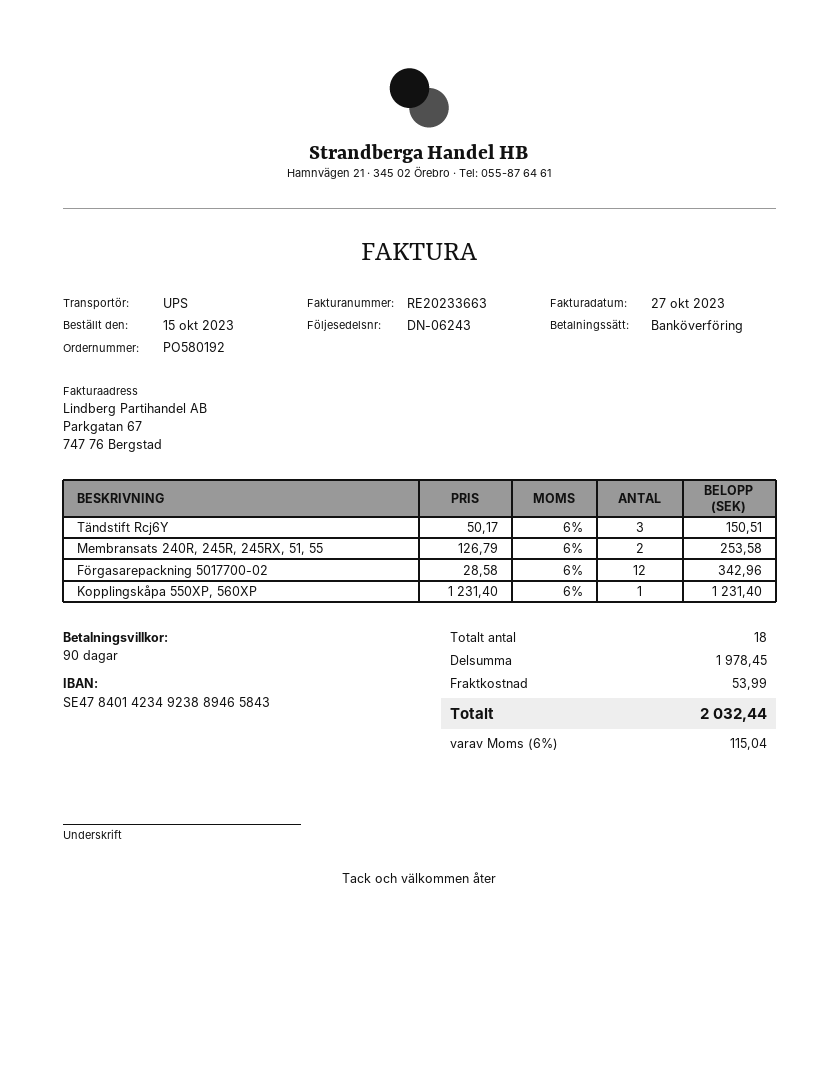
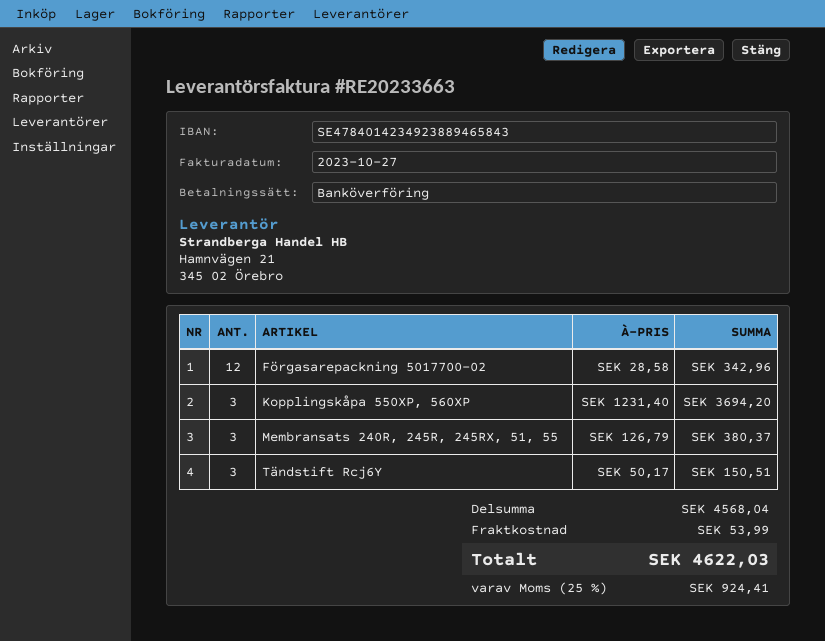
Membransats 240R, 245R, 245RX, 51, 55: 2 x 126.79 = 253.58 -> 3 x 126.79 = 380.37
Kopplingskåpa 550XP, 560XP: 1 x 1231.40 = 1231.40 -> 3 x 1231.40 = 3694.20
subtotal: 1978.45 -> 4568.04
tax: 6% = 115.04 -> 25% = 924.41
total: 2032.44 -> 4622.03

